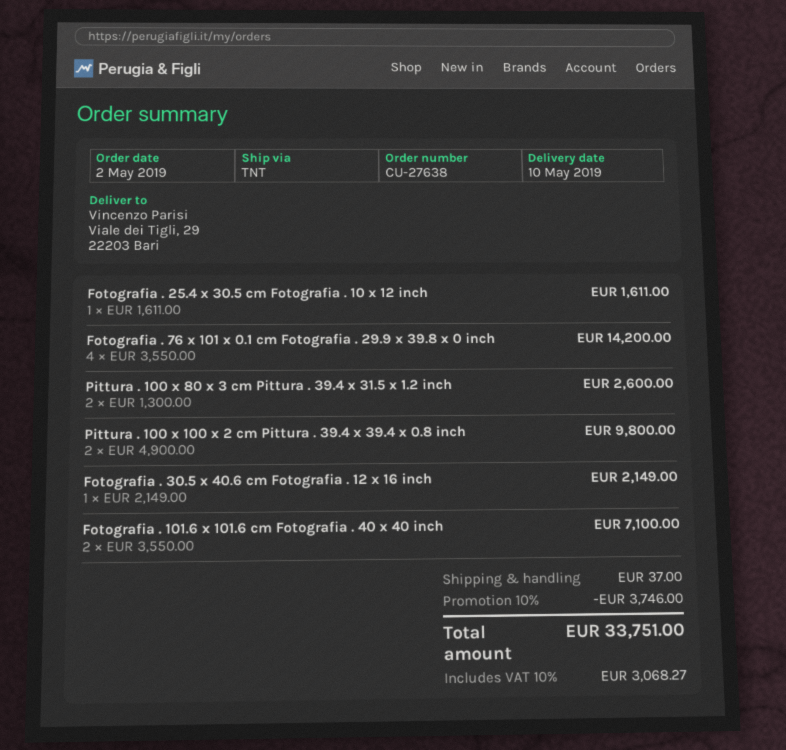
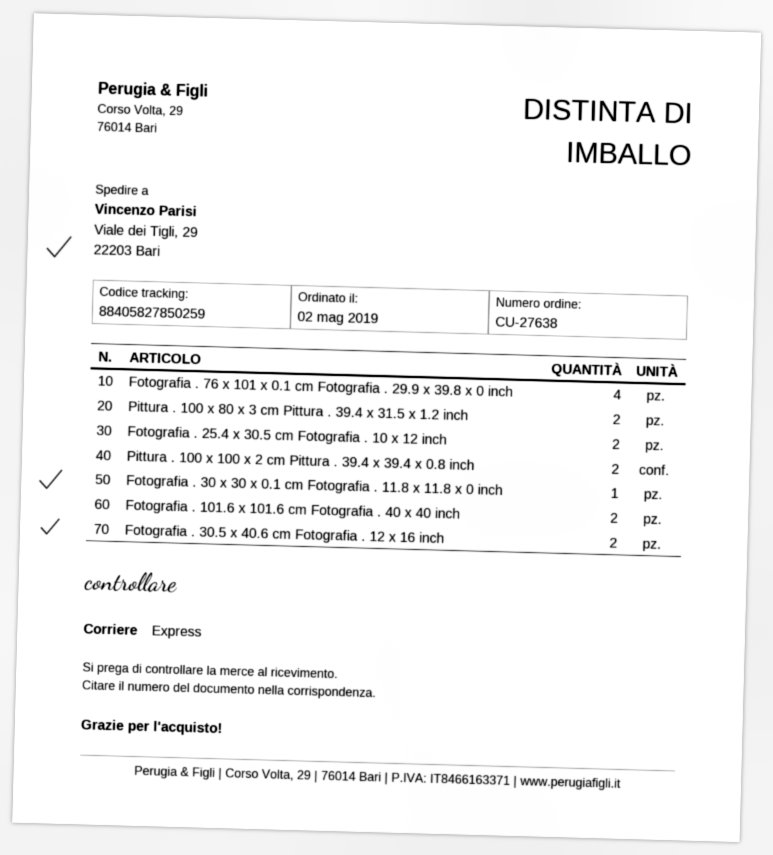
shipping method: TNT -> express
Fotografia . 25.4 x 30.5 cm Fotografia . 10 x 12 inch: 1 -> 2
Fotografia . 30.5 x 40.6 cm Fotografia . 12 x 16 inch: 1 -> 2
Fotografia . 30 x 30 x 0.1 cm Fotografia . 11.8 x 11.8 x 0 inch: none -> 1

